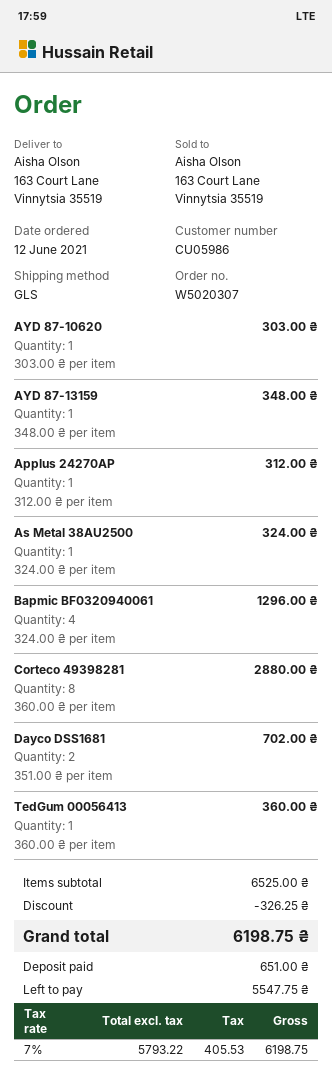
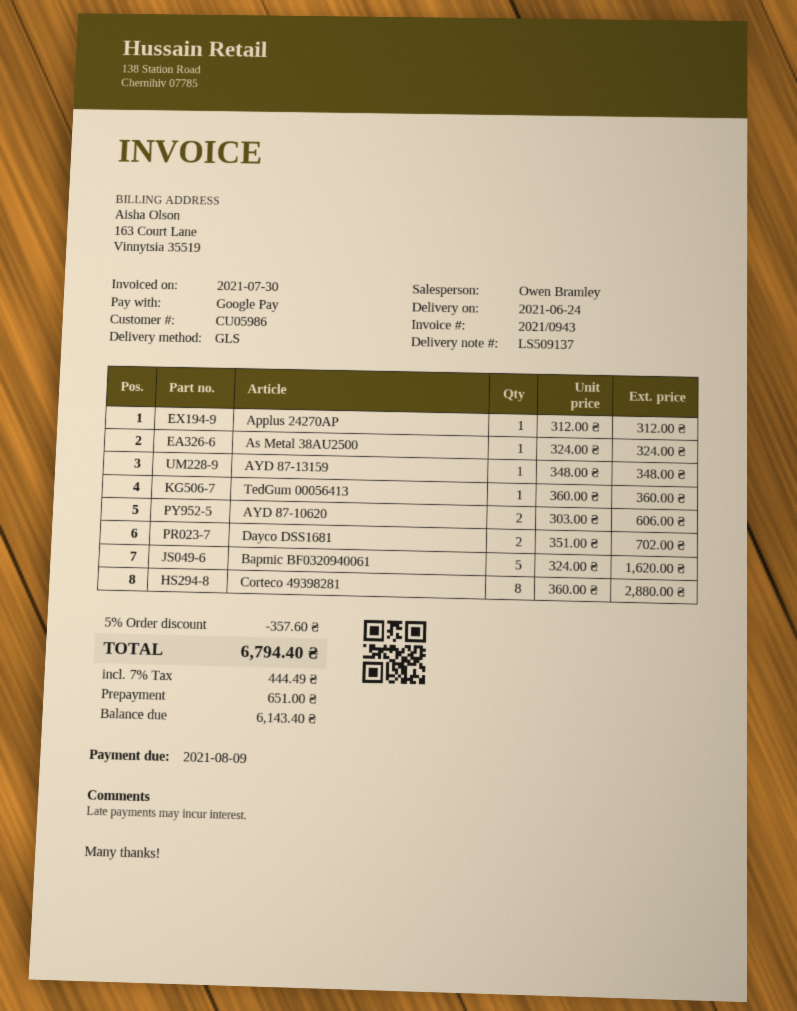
AYD 87-10620: 1 x 303.00 = 303.00 -> 2 x 303.00 = 606.00
Bapmic BF0320940061: 4 x 324.00 = 1296.00 -> 5 x 324.00 = 1620.00
discount: 326.25 -> 357.60
tax: 7% = 405.53 -> 7% = 444.49
total: 6198.75 -> 6794.40
balance: 5547.75 -> 6143.40

